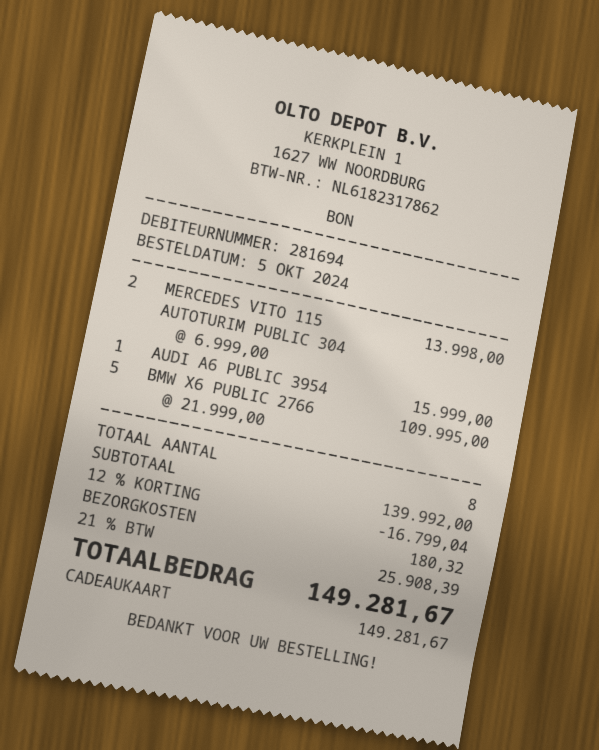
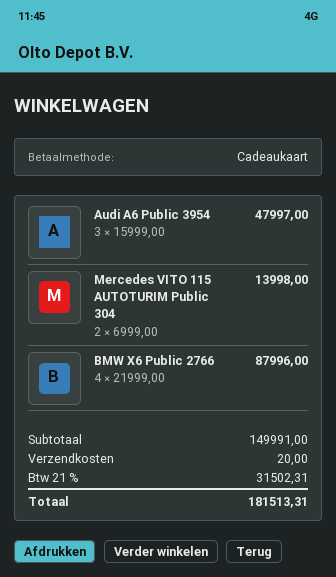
AUDI A6 PUBLIC 3954: 1 x 15999.00 = 15999.00 -> 3 x 15999.00 = 47997.00
BMW X6 PUBLIC 2766: 5 x 21999.00 = 109995.00 -> 4 x 21999.00 = 87996.00
subtotal: 139992.00 -> 149991.00
discount: 12% = 16799.04 -> none
shipping: 180.32 -> 20.00
tax: 21% = 25908.39 -> 21% = 31502.31
total: 149281.67 -> 181513.31

